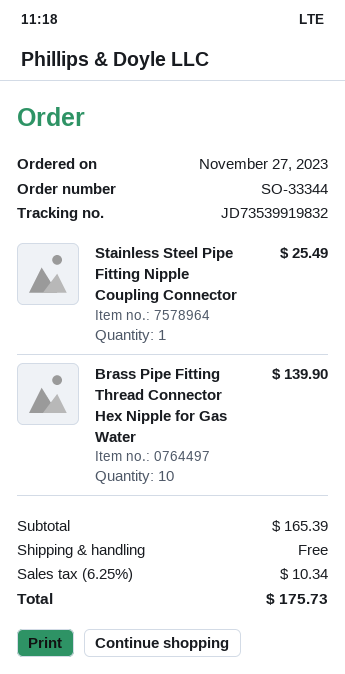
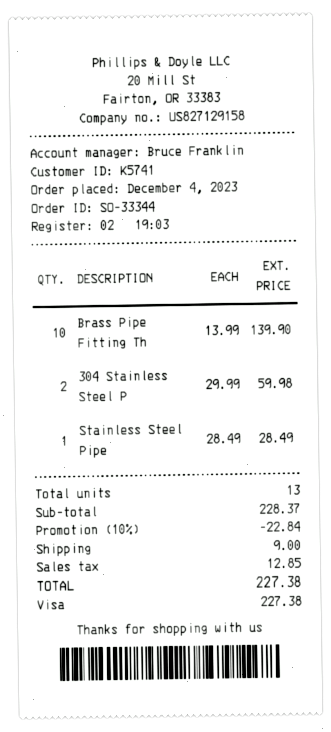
order date: 2023-11-27 -> 2023-12-04
Stainless Steel Pipe Fitting Nipple Coupling Connector: 1 for 25.49 -> 1 for 28.49
304 Stainless Steel P: none -> 2 for 59.98
subtotal: 165.39 -> 228.37
discount: none -> 10% = 22.84
shipping: 0.00 -> 9.00
tax: 10.34 -> 12.85
total: 175.73 -> 227.38

